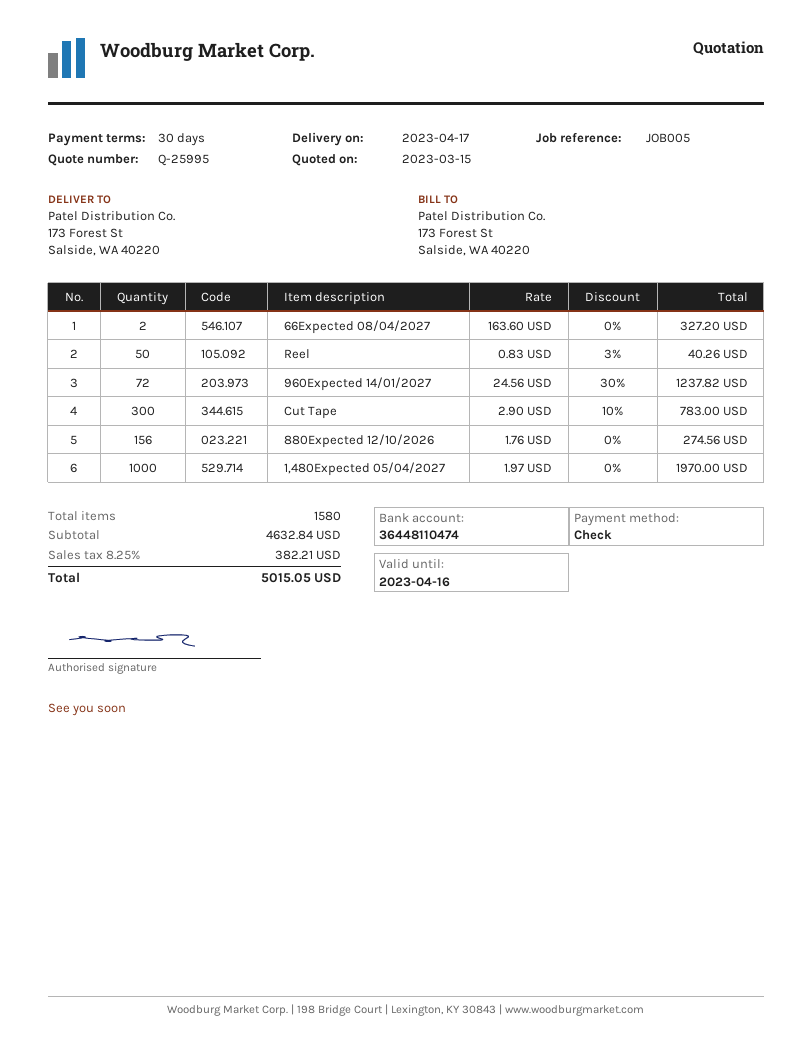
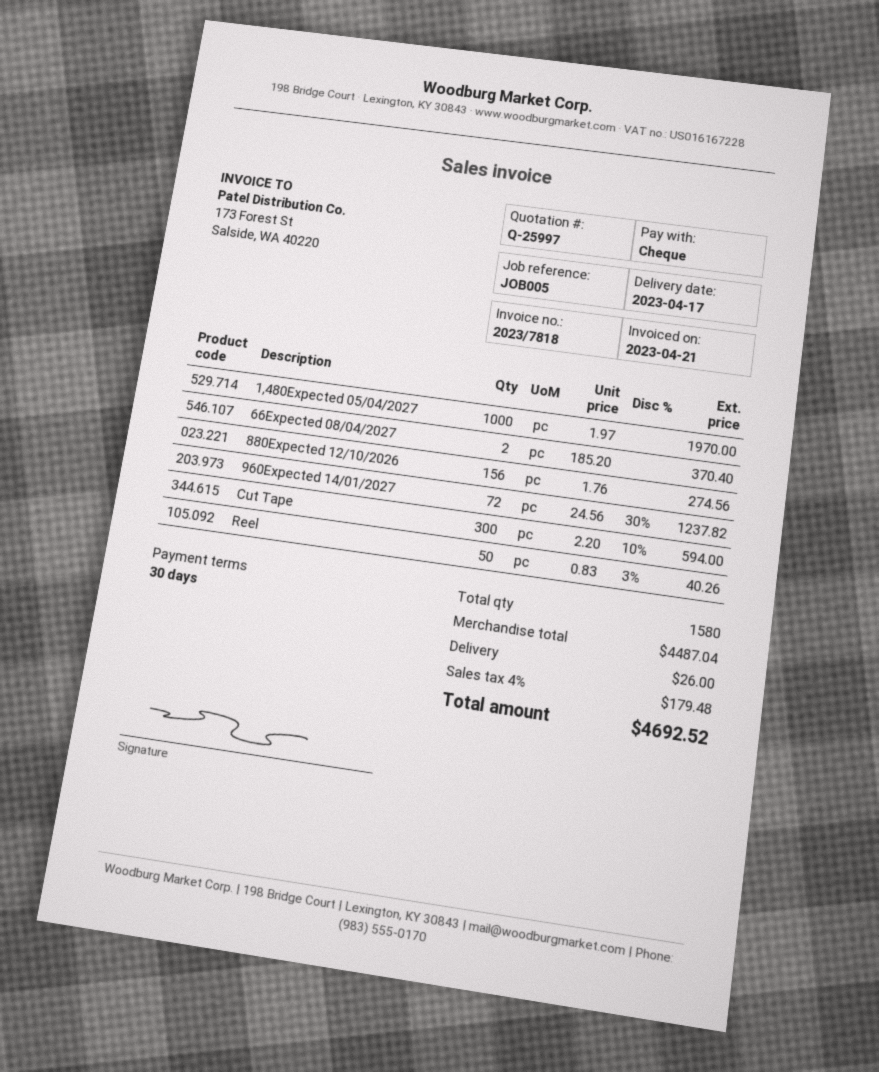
quote number: Q-25995 -> Q-25997
66Expected 08/04/2027: 2 x 163.60 = 327.20 -> 2 x 185.20 = 370.40
Cut Tape: 300 x 2.90 - 10% = 783.00 -> 300 x 2.20 - 10% = 594.00
subtotal: 4632.84 -> 4487.04
shipping: none -> 26.00
tax: 8.25% = 382.21 -> 4% = 179.48
total: 5015.05 -> 4692.52

